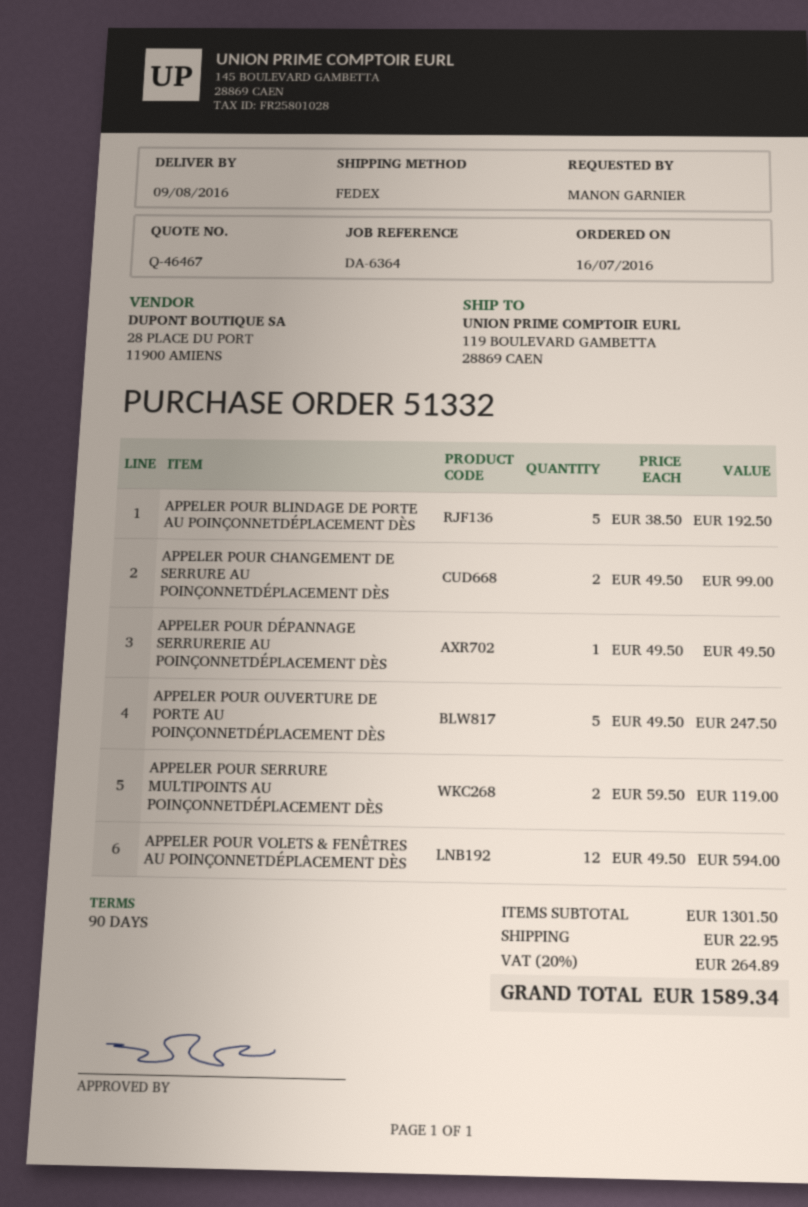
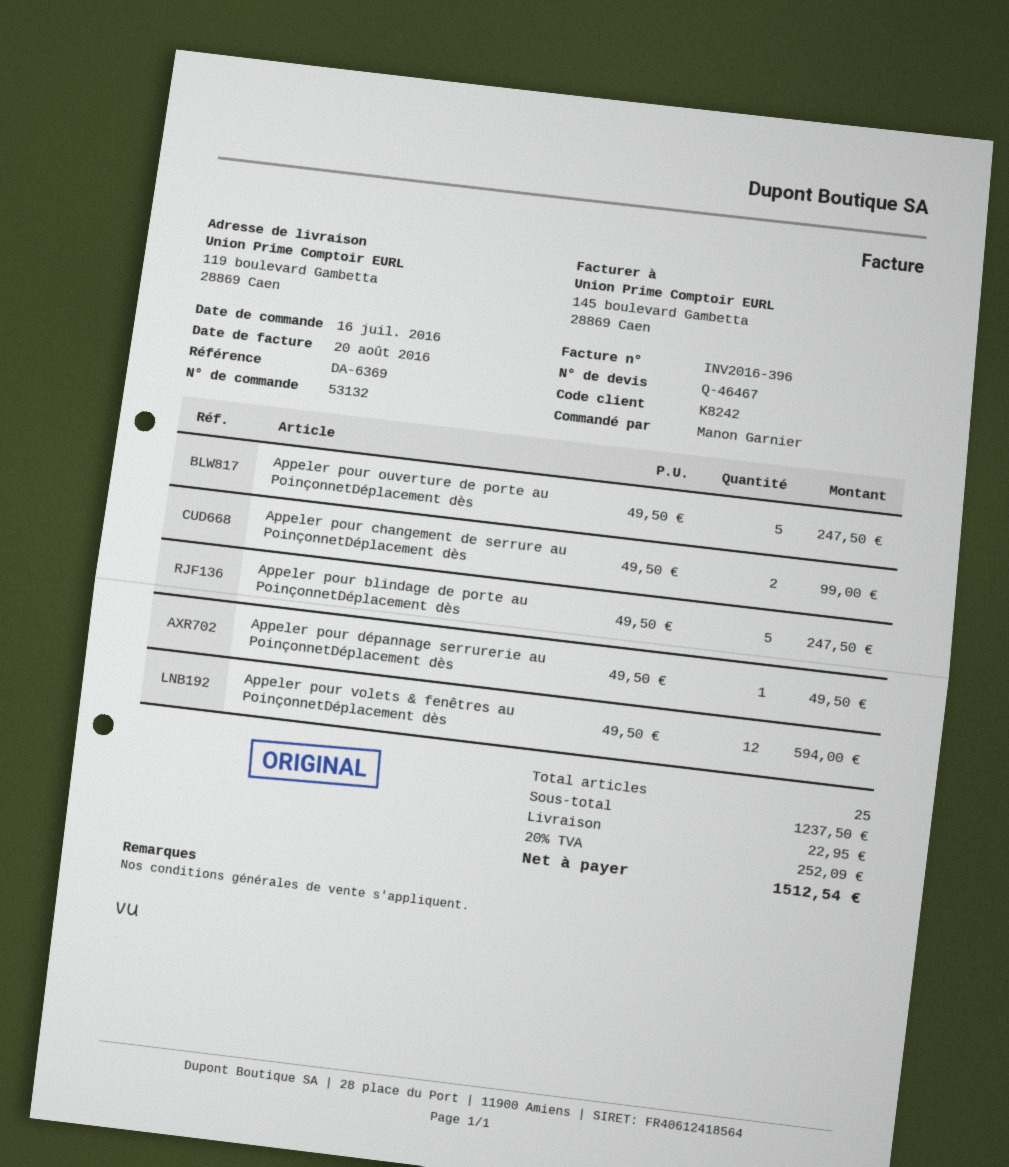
order number: 51332 -> 53132
reference: DA-6364 -> DA-6369
APPELER POUR BLINDAGE DE PORTE AU POINÇONNETDÉPLACEMENT DÈS: 5 x 38.50 = 192.50 -> 5 x 49.50 = 247.50
APPELER POUR SERRURE MULTIPOINTS AU POINÇONNETDÉPLACEMENT DÈS: 2 x 59.50 = 119.00 -> none
subtotal: 1301.50 -> 1237.50
tax: 20% = 264.89 -> 20% = 252.09
total: 1589.34 -> 1512.54

